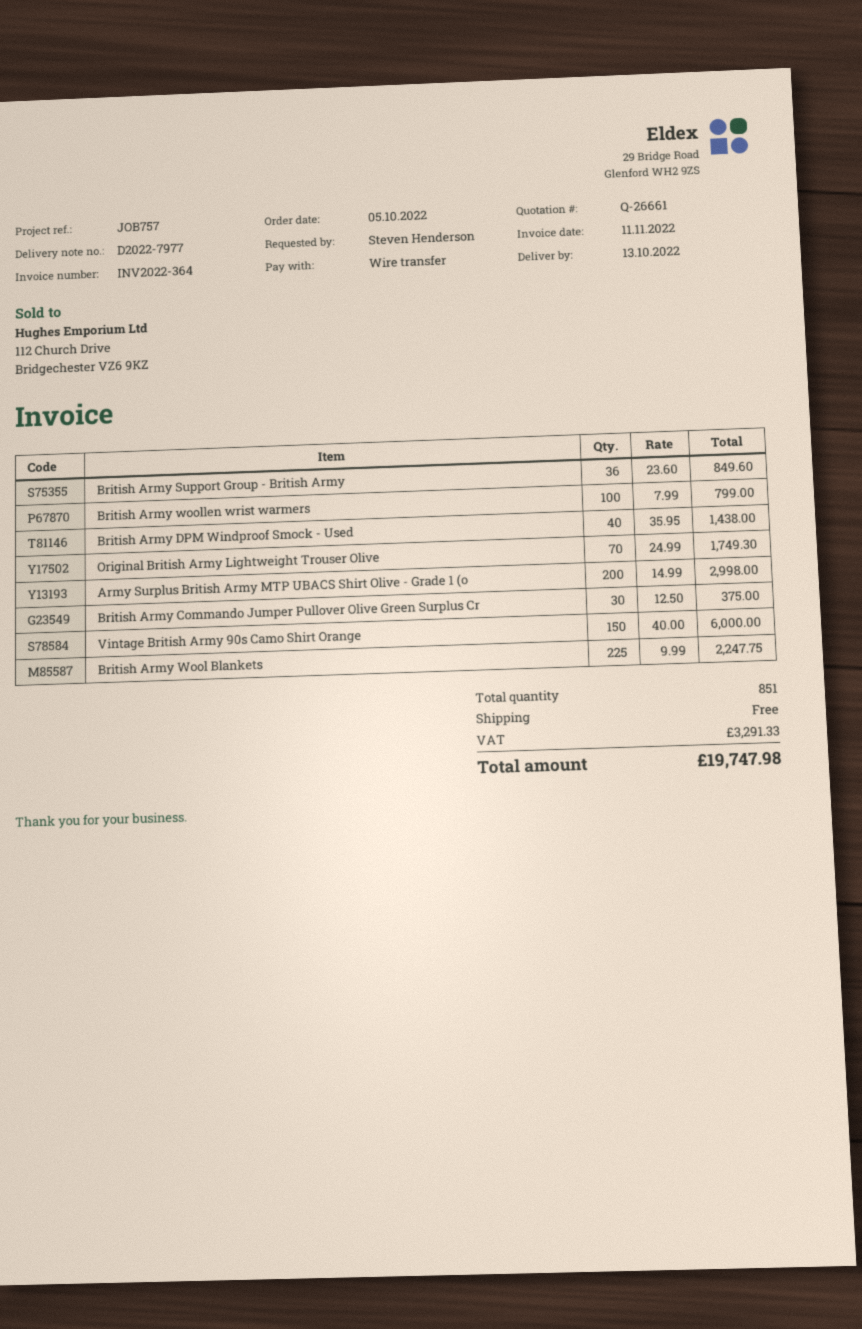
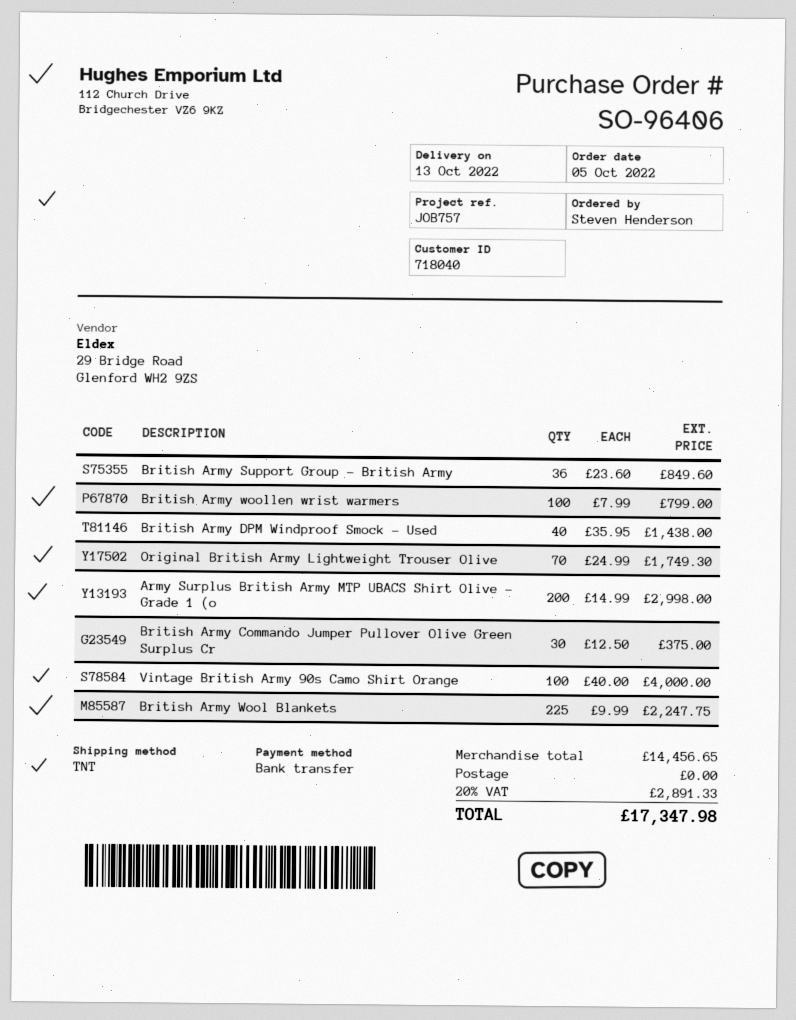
Vintage British Army 90s Camo Shirt Orange: 150 x 40.00 = 6000.00 -> 100 x 40.00 = 4000.00
tax: 3291.33 -> 2891.33
total: 19747.98 -> 17347.98

